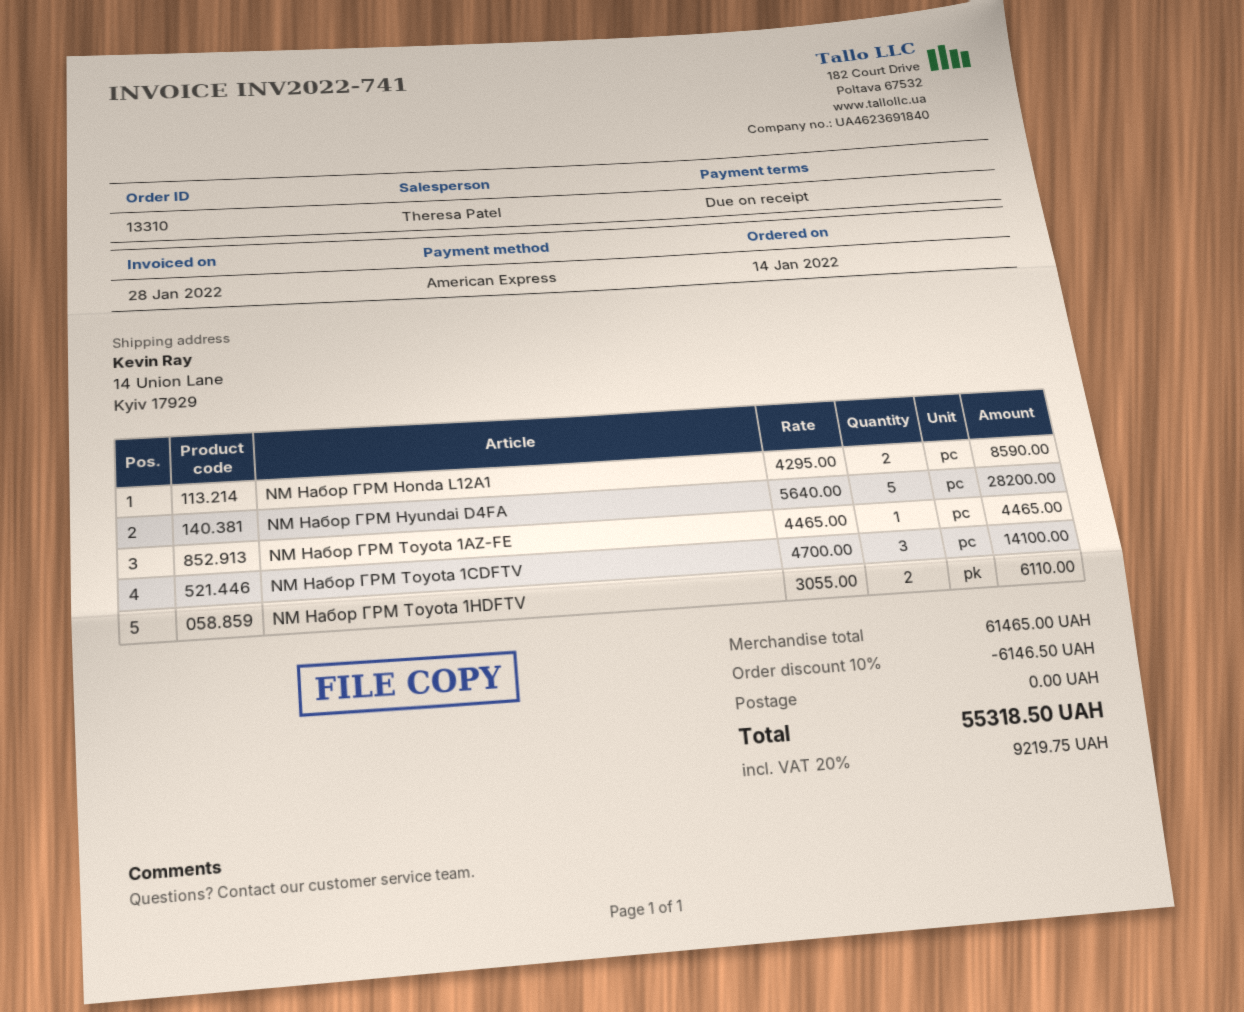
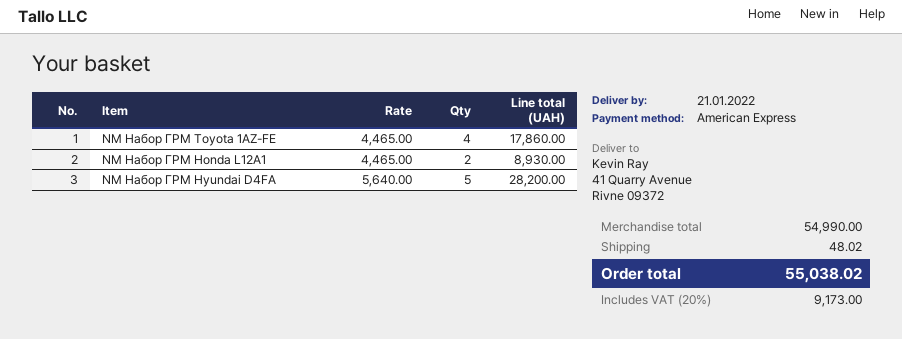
ship to: 14 Union Lane, Kyiv 17929 -> 41 Quarry Avenue, Rivne 09372
NM Набор ГРМ Honda L12A1: 2 x 4295.00 = 8590.00 -> 2 x 4465.00 = 8930.00
NM Набор ГРМ Toyota 1AZ-FE: 1 x 4465.00 = 4465.00 -> 4 x 4465.00 = 17860.00
NM Набор ГРМ Toyota 1CDFTV: 3 x 4700.00 = 14100.00 -> none
NM Набор ГРМ Toyota 1HDFTV: 2 x 3055.00 = 6110.00 -> none
subtotal: 61465.00 -> 54990.00
discount: 10% = 6146.50 -> none
shipping: 0.00 -> 48.02
tax: 20% = 9219.75 -> 20% = 9173.00
total: 55318.50 -> 55038.02

